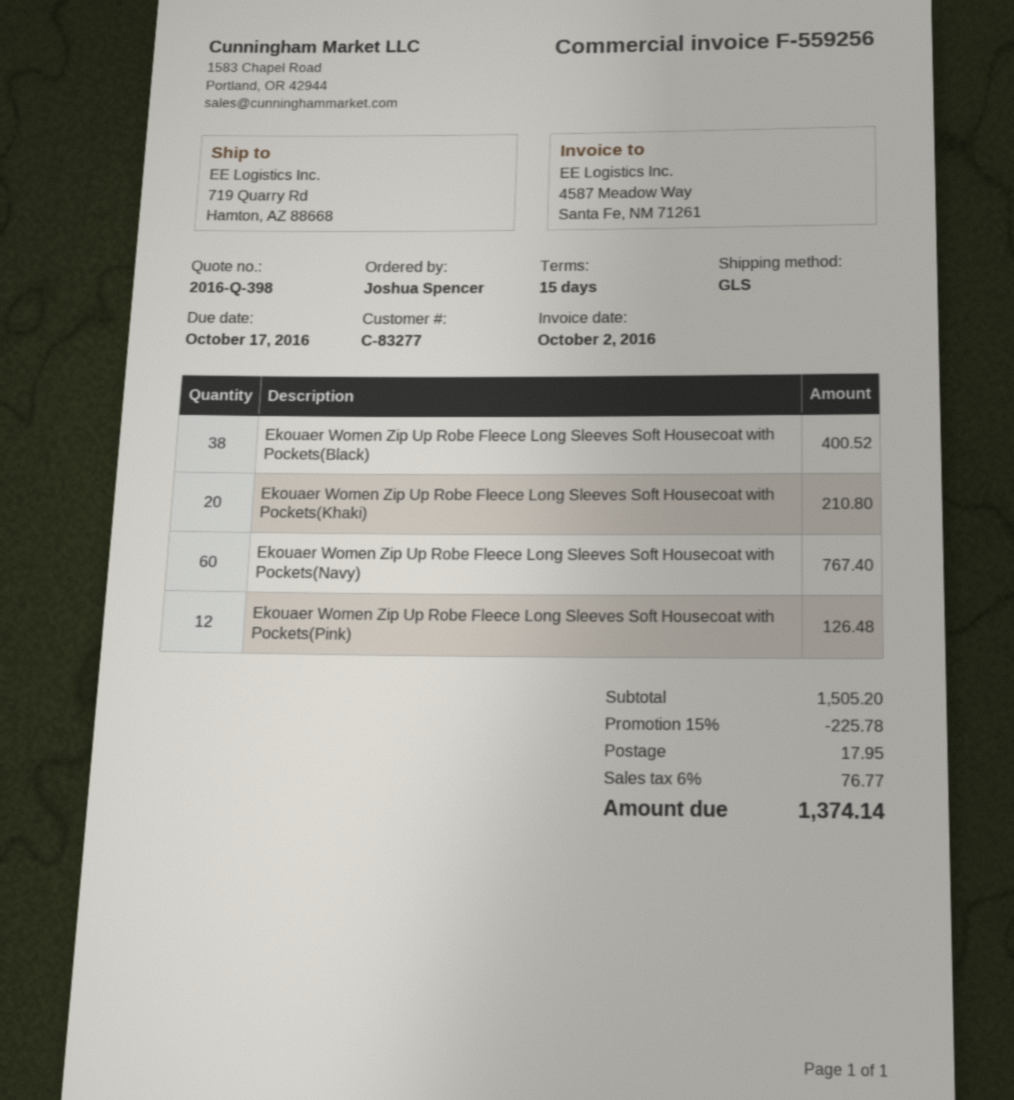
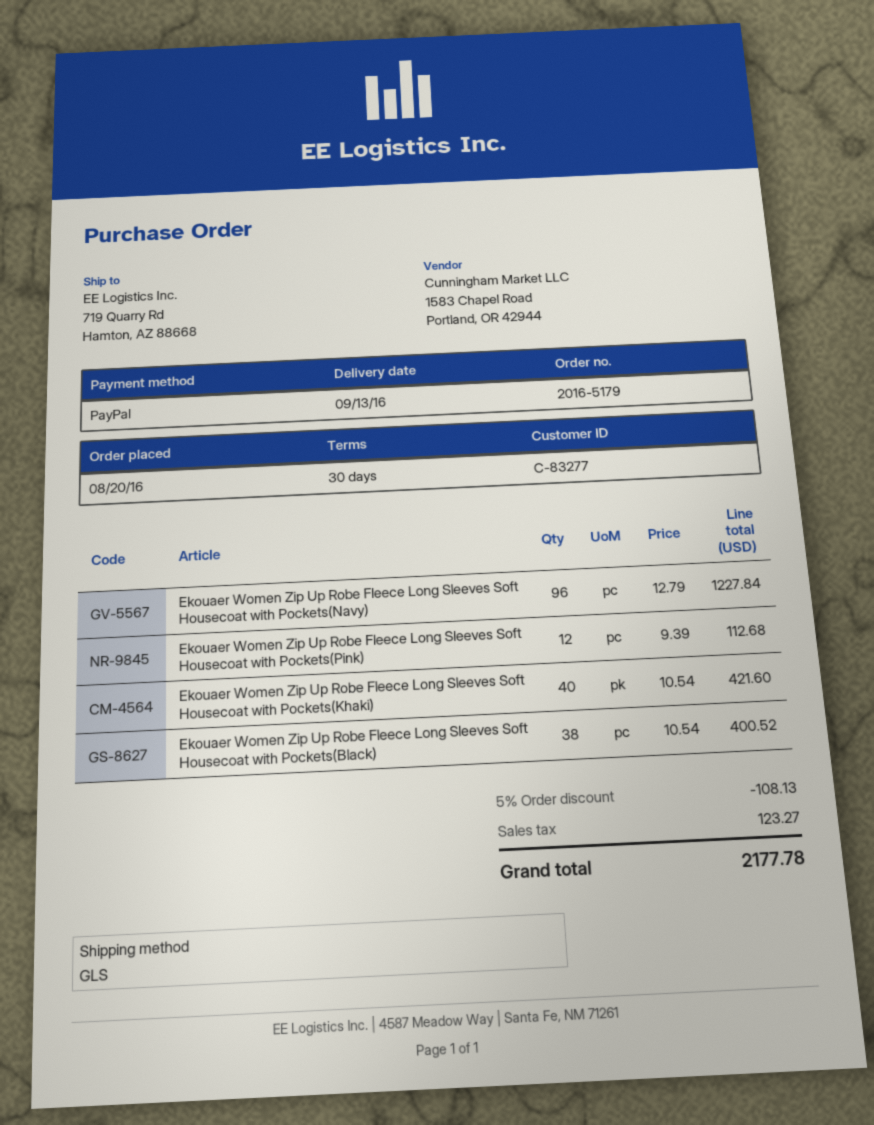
payment terms: 15 days -> 30 days
Ekouaer Women Zip Up Robe Fleece Long Sleeves Soft Housecoat with Pockets(Khaki): 20 for 210.80 -> 40 for 421.60
Ekouaer Women Zip Up Robe Fleece Long Sleeves Soft Housecoat with Pockets(Navy): 60 for 767.40 -> 96 for 1227.84
Ekouaer Women Zip Up Robe Fleece Long Sleeves Soft Housecoat with Pockets(Pink): 12 for 126.48 -> 12 for 112.68
discount: 15% = 225.78 -> 5% = 108.13
shipping: 17.95 -> none
tax: 76.77 -> 123.27
total: 1374.14 -> 2177.78

